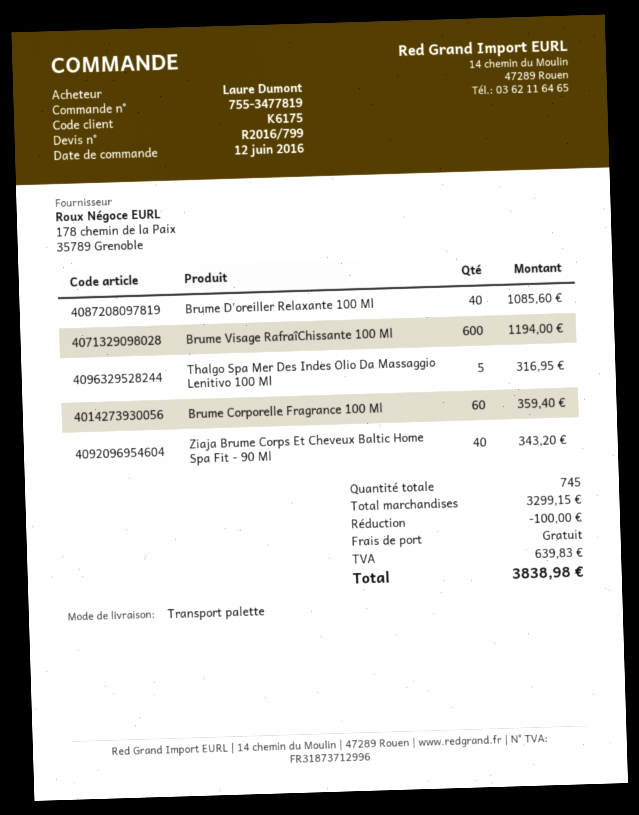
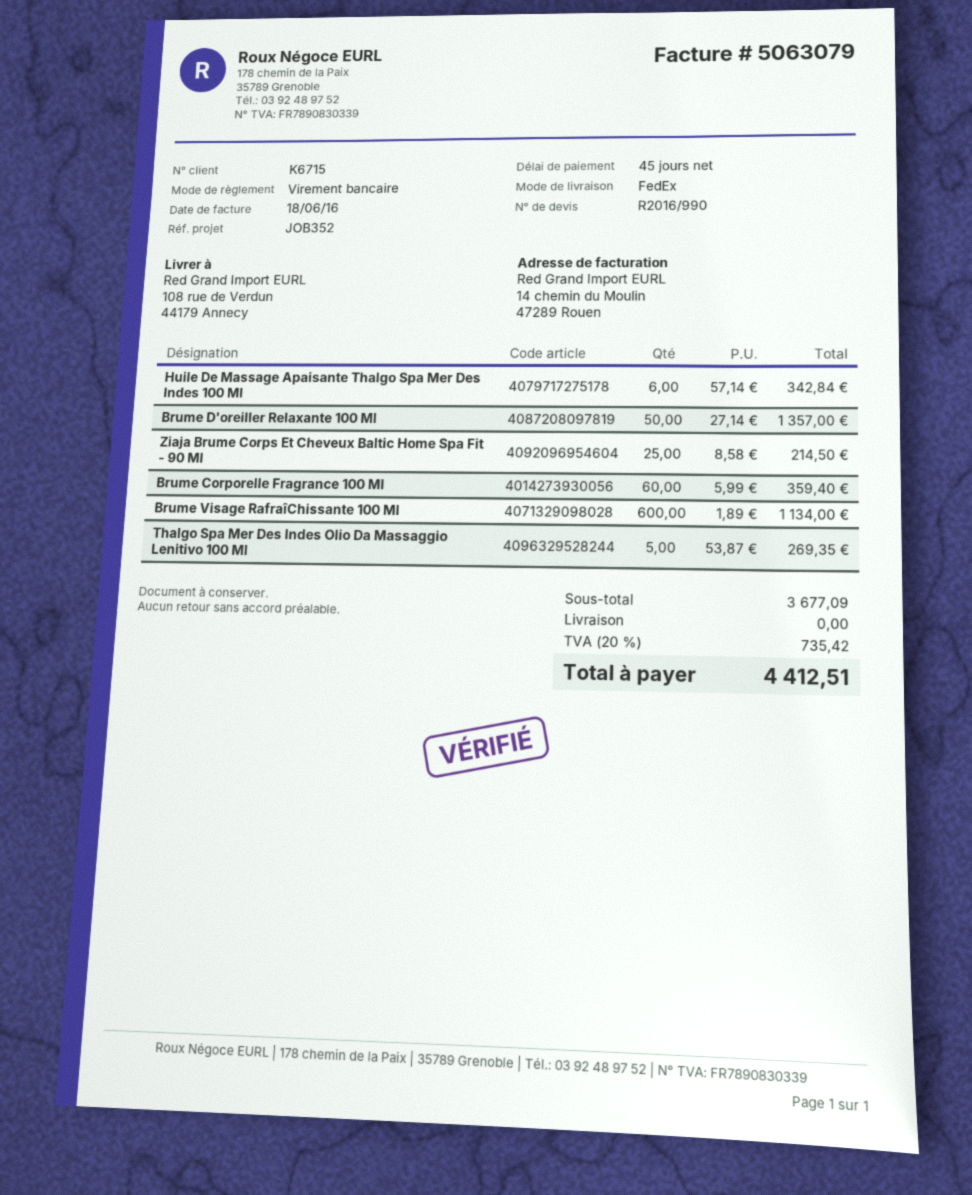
quote number: R2016/799 -> R2016/990
customer number: K6175 -> K6715
shipping method: pallet freight -> FedEx
Brume D'oreiller Relaxante 100 Ml: 40 for 1085.60 -> 50 for 1357.00
Brume Visage RafraîChissante 100 Ml: 600 for 1194.00 -> 600 for 1134.00
Thalgo Spa Mer Des Indes Olio Da Massaggio Lenitivo 100 Ml: 5 for 316.95 -> 5 for 269.35
Ziaja Brume Corps Et Cheveux Baltic Home Spa Fit - 90 Ml: 40 for 343.20 -> 25 for 214.50
Huile De Massage Apaisante Thalgo Spa Mer Des Indes 100 Ml: none -> 6 for 342.84
subtotal: 3299.15 -> 3677.09
discount: 100.00 -> none
tax: 639.83 -> 735.42
total: 3838.98 -> 4412.51

